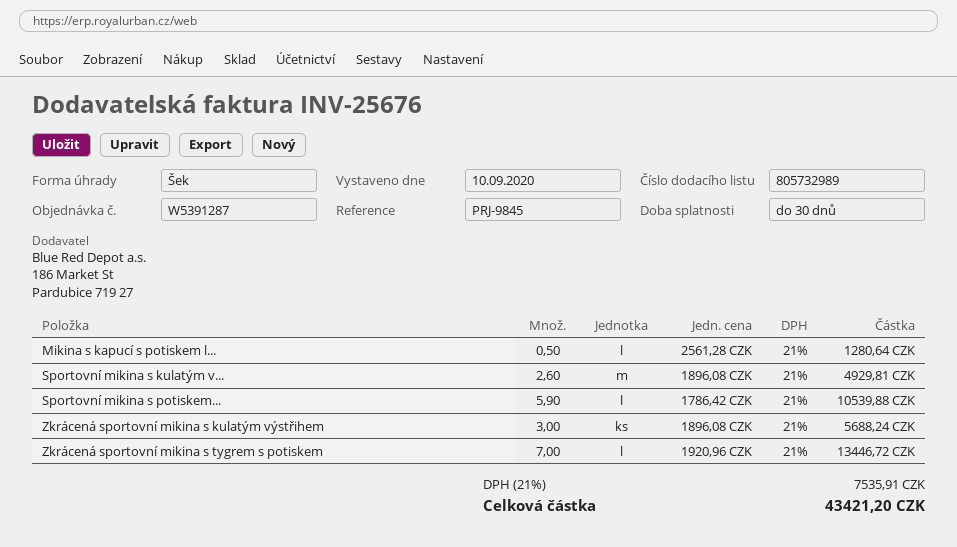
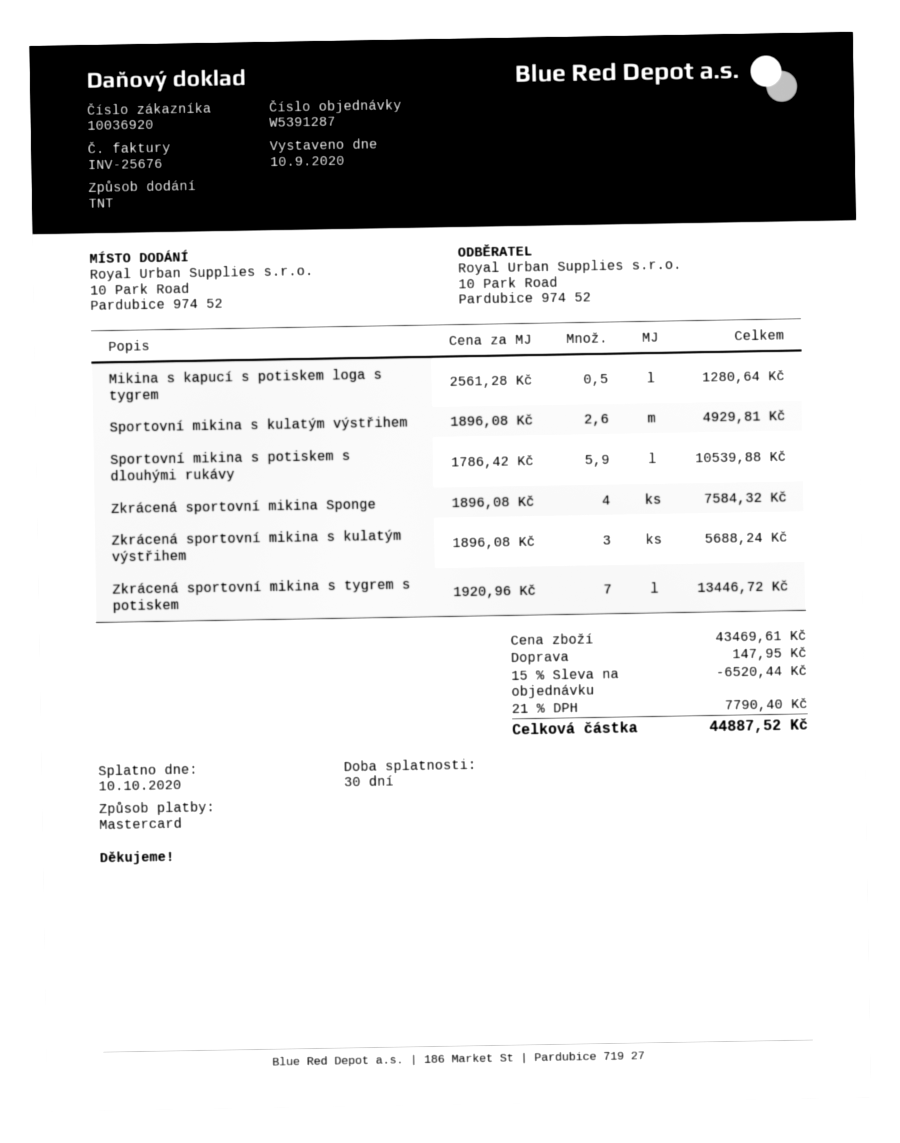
payment method: cheque -> Mastercard
Zkrácená sportovní mikina Sponge: none -> 4 x 1896.08 = 7584.32
discount: none -> 15% = 6520.44
shipping: none -> 147.95
tax: 21% = 7535.91 -> 21% = 7790.40
total: 43421.20 -> 44887.52

